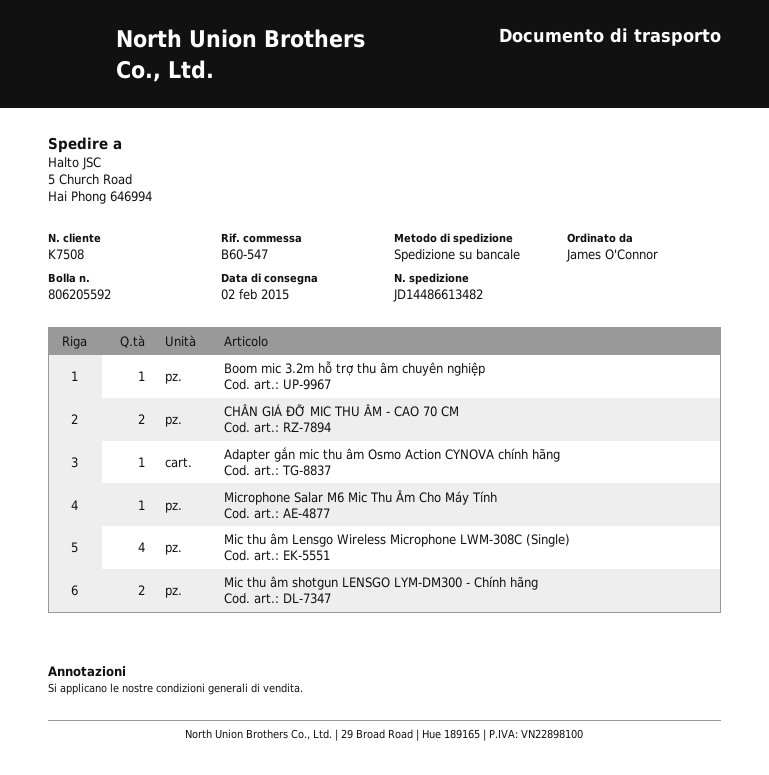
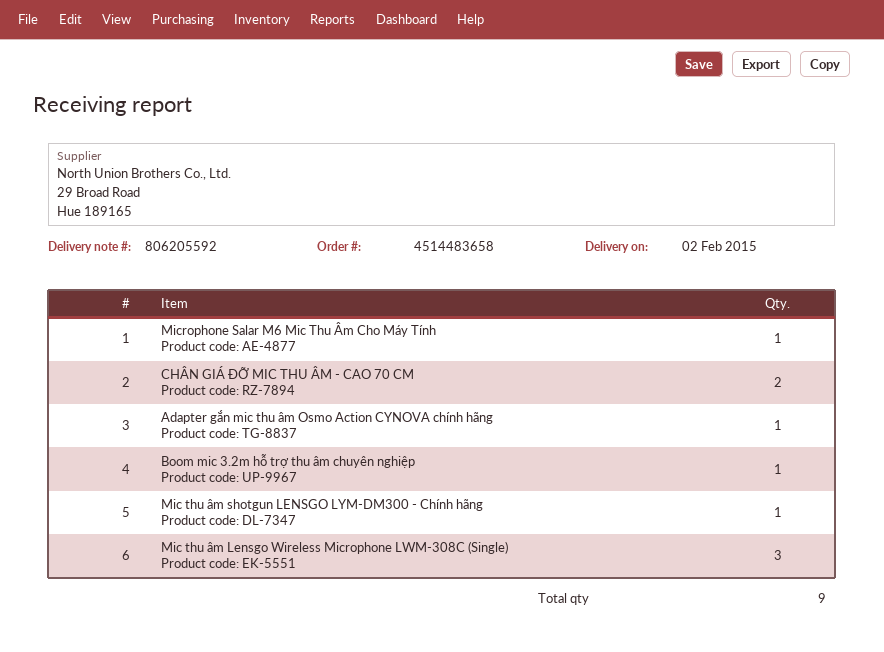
Mic thu âm Lensgo Wireless Microphone LWM-308C (Single): 4 -> 3
Mic thu âm shotgun LENSGO LYM-DM300 - Chính hãng: 2 -> 1

